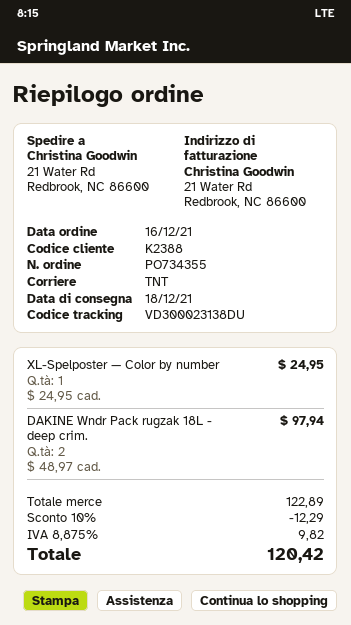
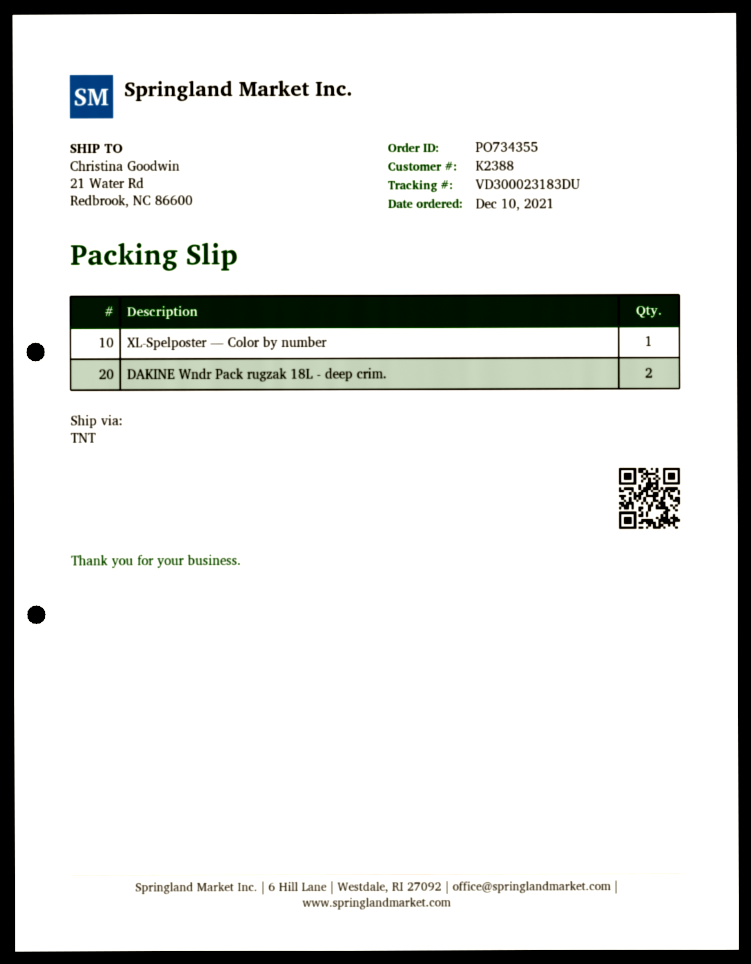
order date: 2021-12-16 -> 2021-12-10
tracking number: VD300023138DU -> VD300023183DU

